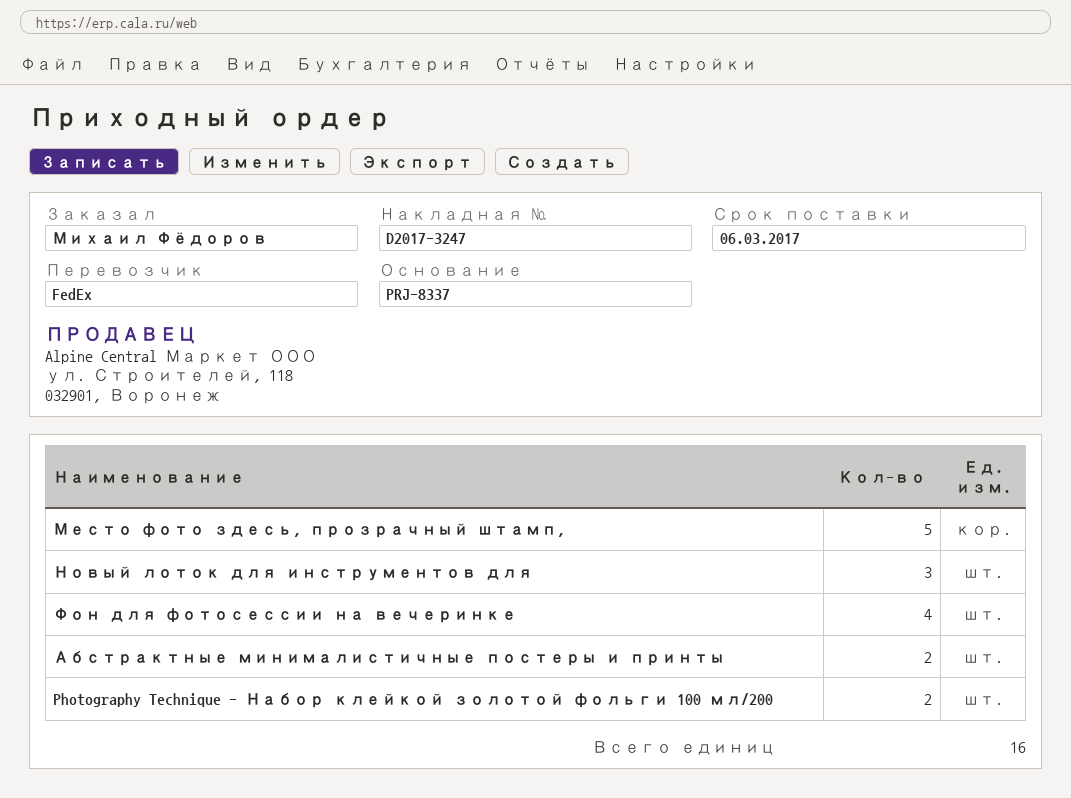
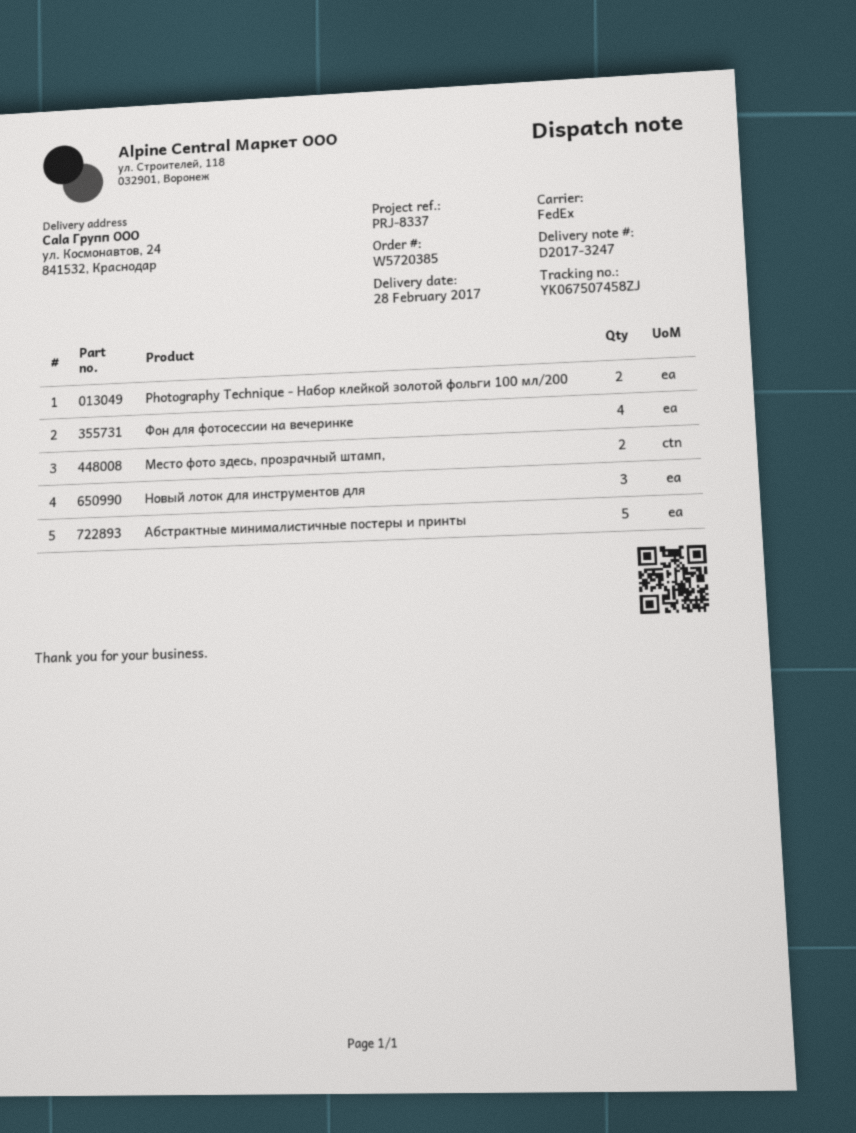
delivery date: 2017-03-06 -> 2017-02-28
Место фото здесь, прозрачный штамп,: 5 -> 2
Абстрактные минималистичные постеры и принты: 2 -> 5

